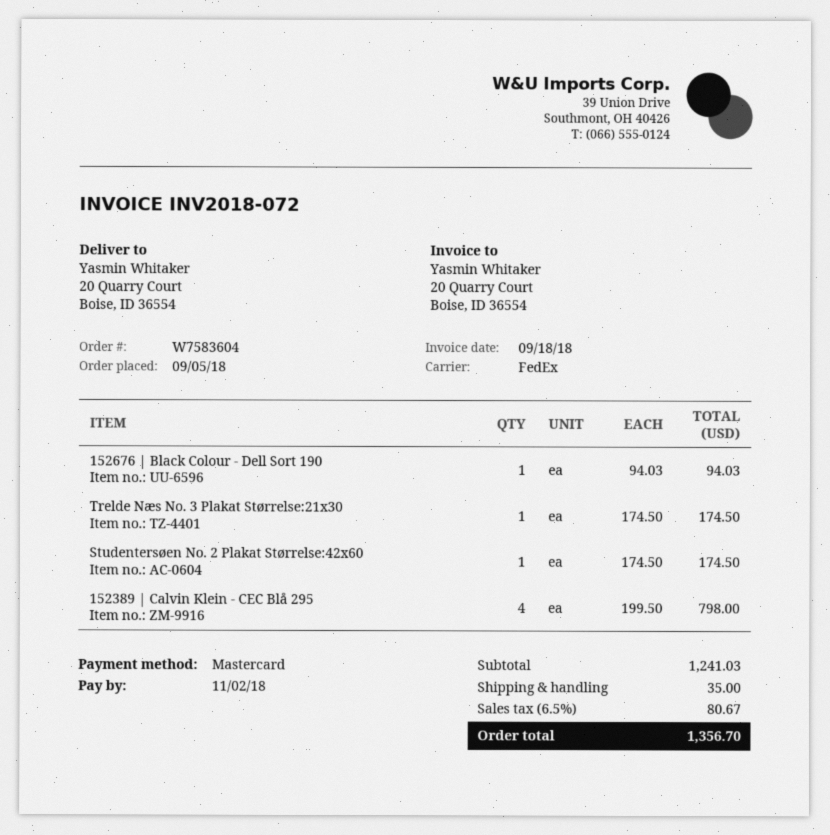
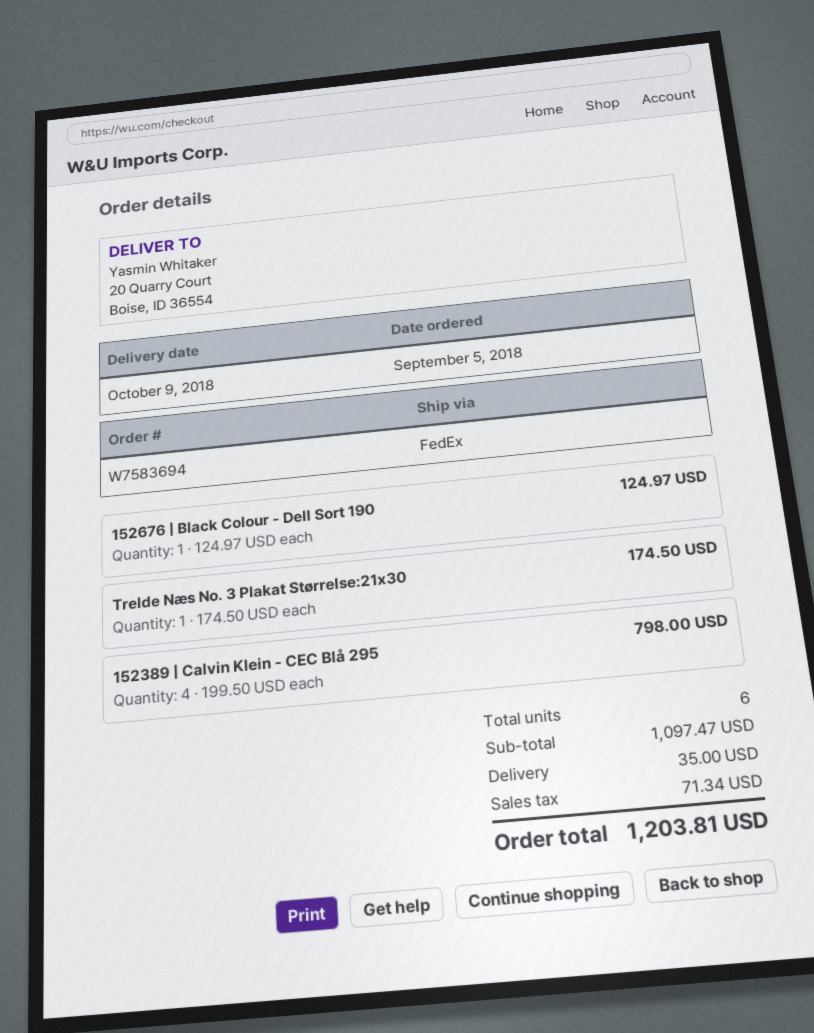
order number: W7583604 -> W7583694
152676 | Black Colour - Dell Sort 190: 1 x 94.03 = 94.03 -> 1 x 124.97 = 124.97
Studentersøen No. 2 Plakat Størrelse:42x60: 1 x 174.50 = 174.50 -> none
subtotal: 1241.03 -> 1097.47
tax: 80.67 -> 71.34
total: 1356.70 -> 1203.81

